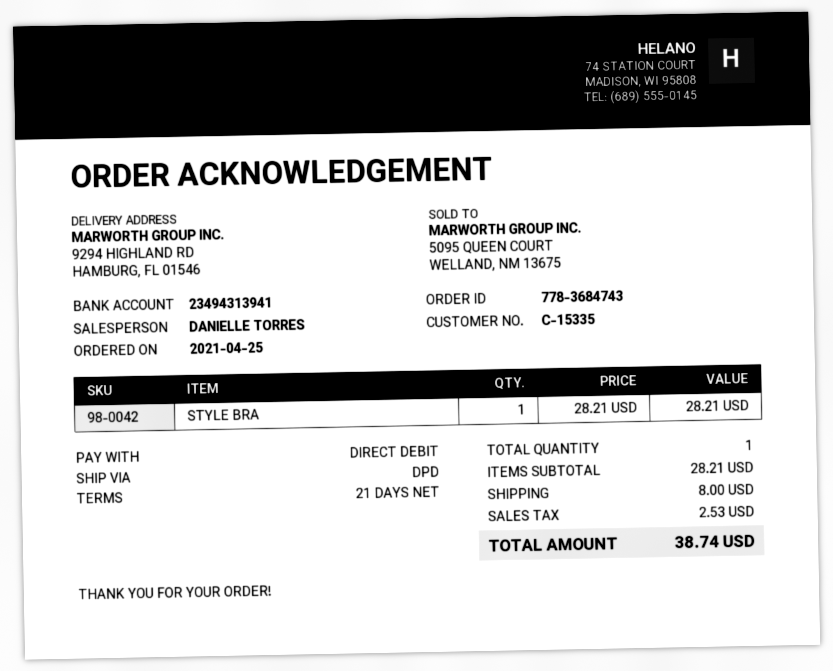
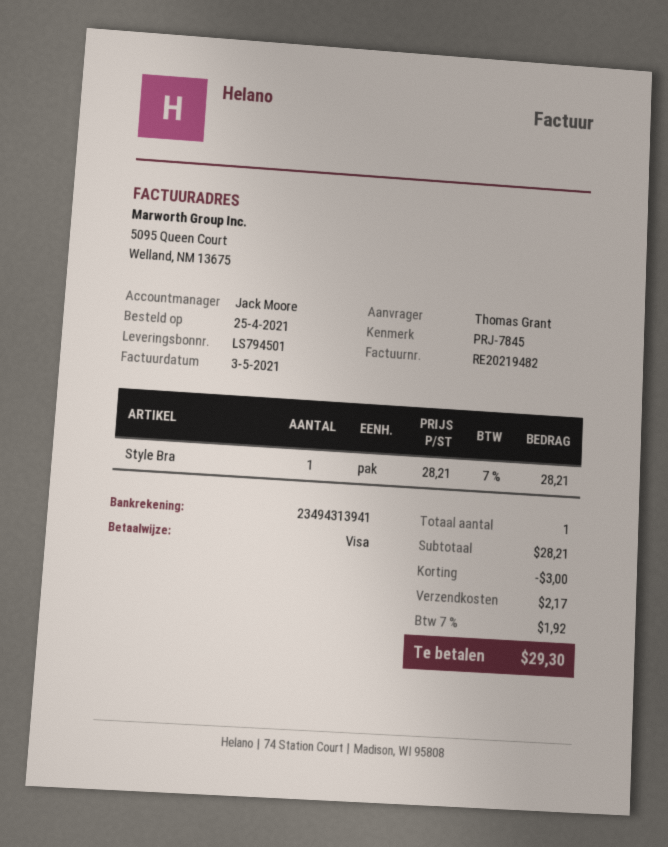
sales rep: DANIELLE TORRES -> Jack Moore
payment method: direct debit -> Visa
discount: none -> 3.00
shipping: 8.00 -> 2.17
tax: 2.53 -> 1.92
total: 38.74 -> 29.30

